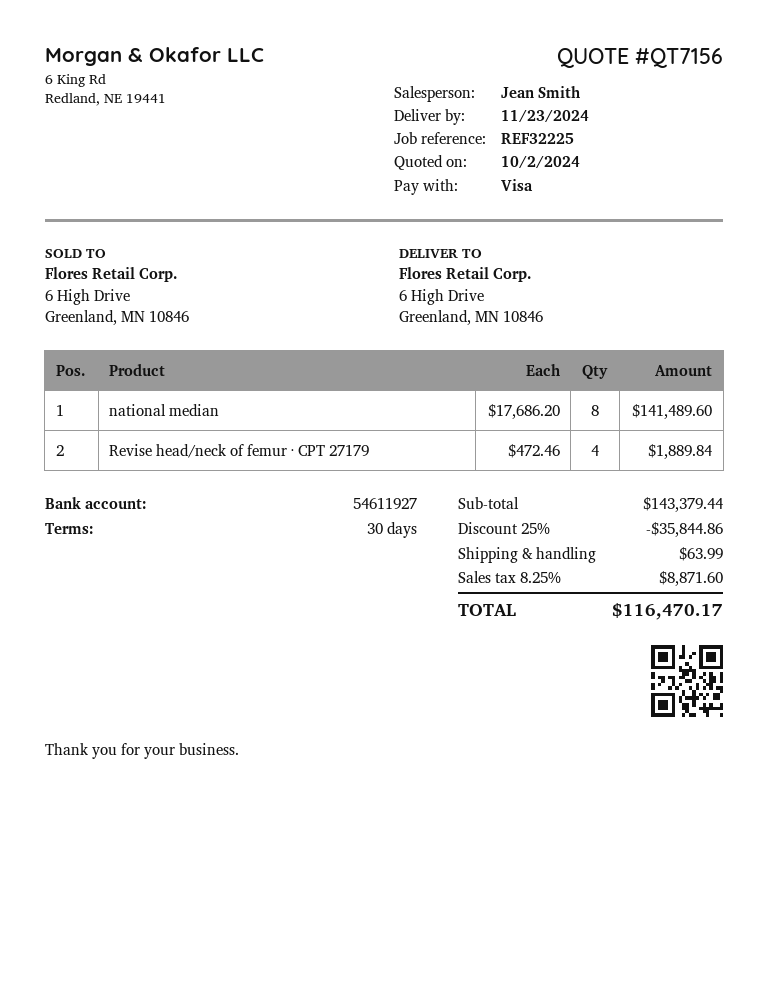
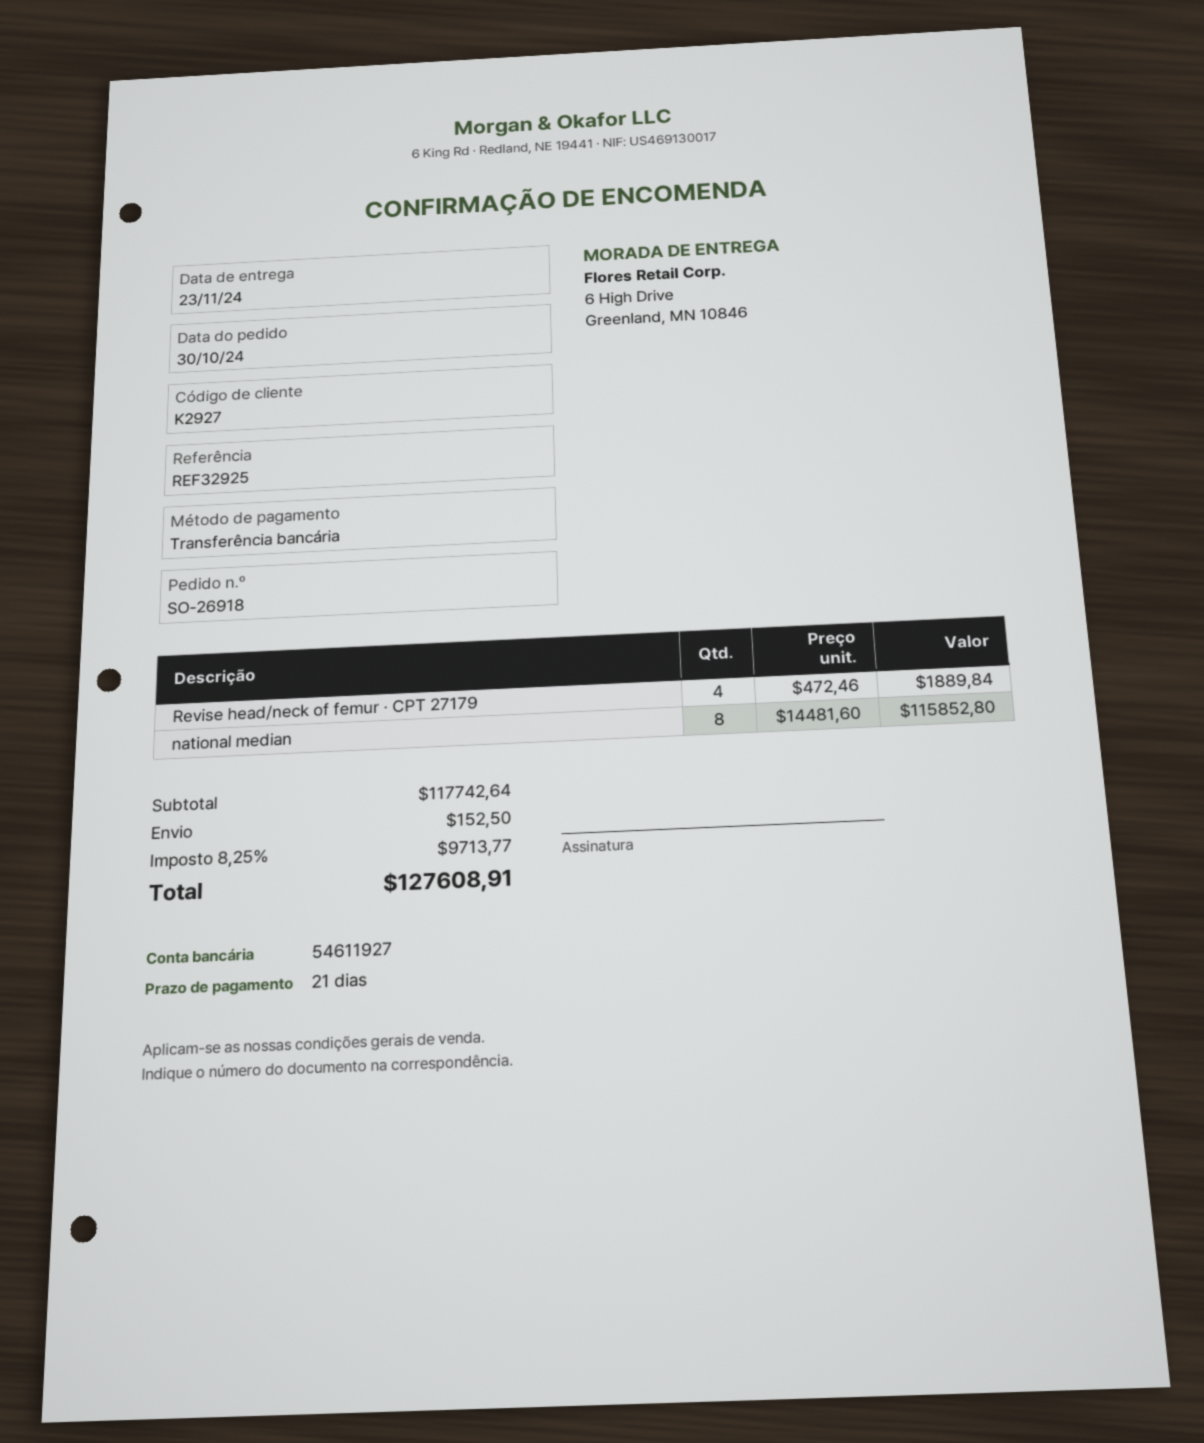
payment terms: 30 days -> 21 days
reference: REF32225 -> REF32925
payment method: Visa -> bank transfer
national median: 8 x 17686.20 = 141489.60 -> 8 x 14481.60 = 115852.80
subtotal: 143379.44 -> 117742.64
discount: 25% = 35844.86 -> none
shipping: 63.99 -> 152.50
tax: 8.25% = 8871.60 -> 8.25% = 9713.77
total: 116470.17 -> 127608.91

